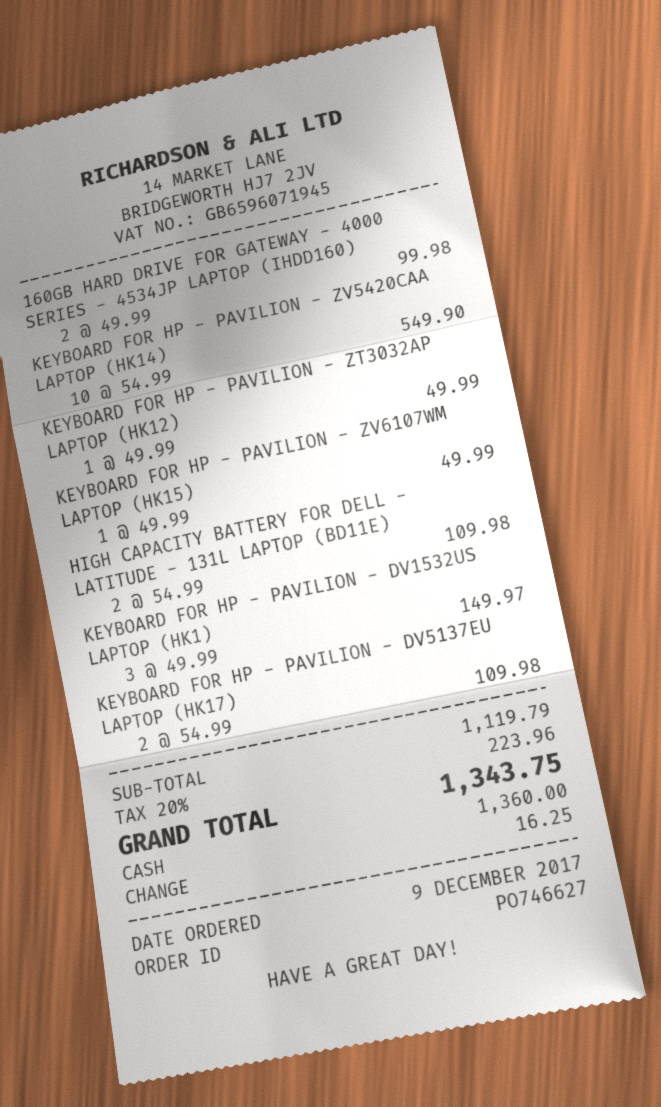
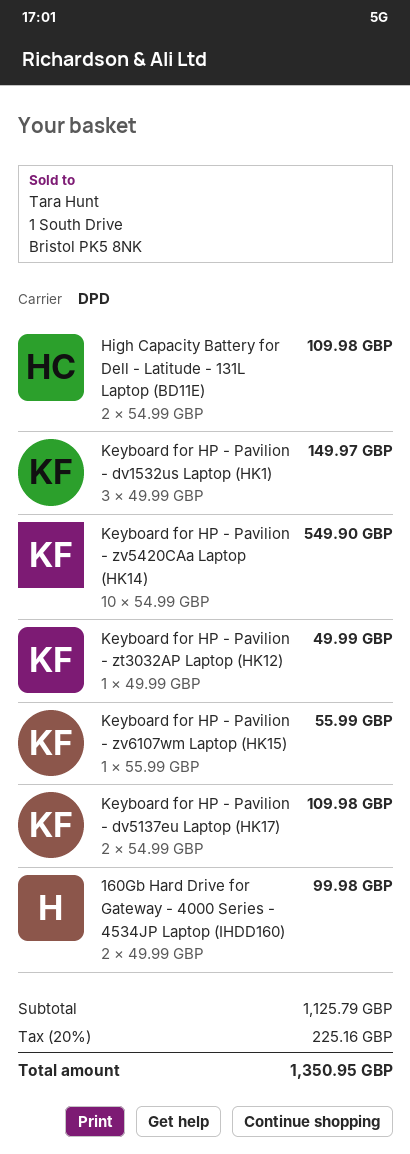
KEYBOARD FOR HP - PAVILION - ZV6107WM LAPTOP (HK15): 1 x 49.99 = 49.99 -> 1 x 55.99 = 55.99
subtotal: 1119.79 -> 1125.79
tax: 20% = 223.96 -> 20% = 225.16
total: 1343.75 -> 1350.95

